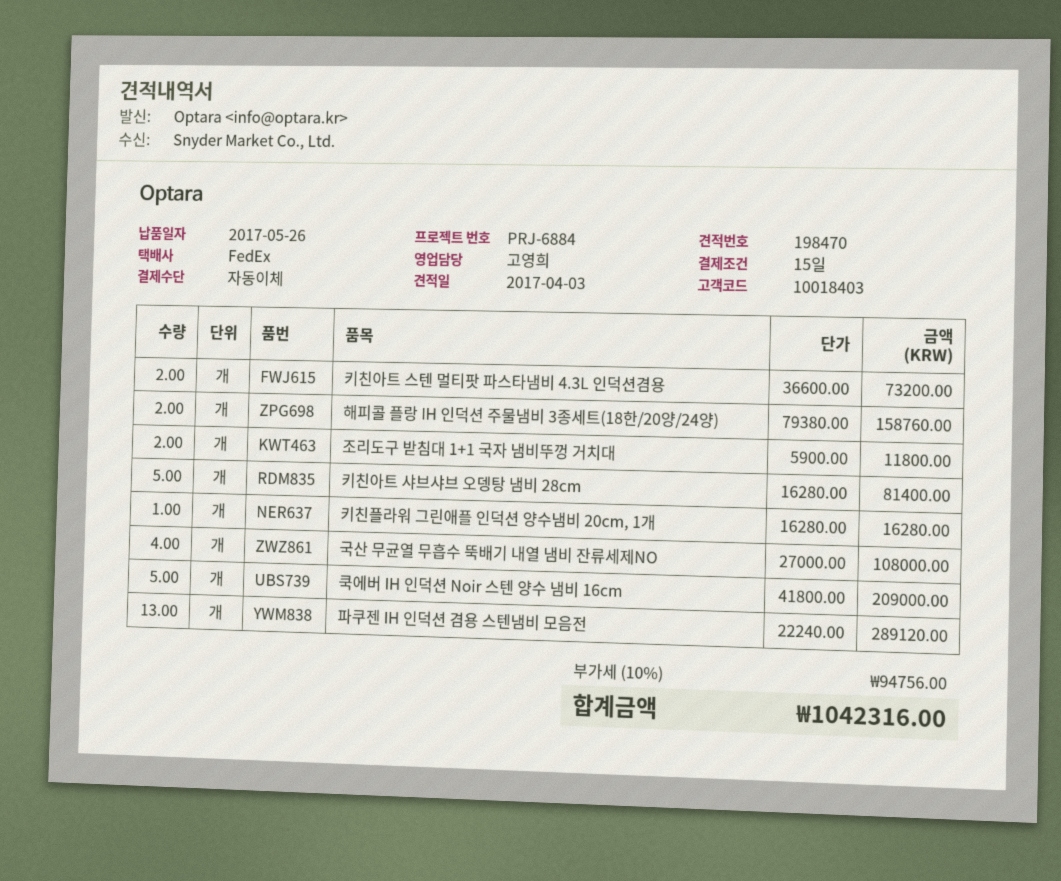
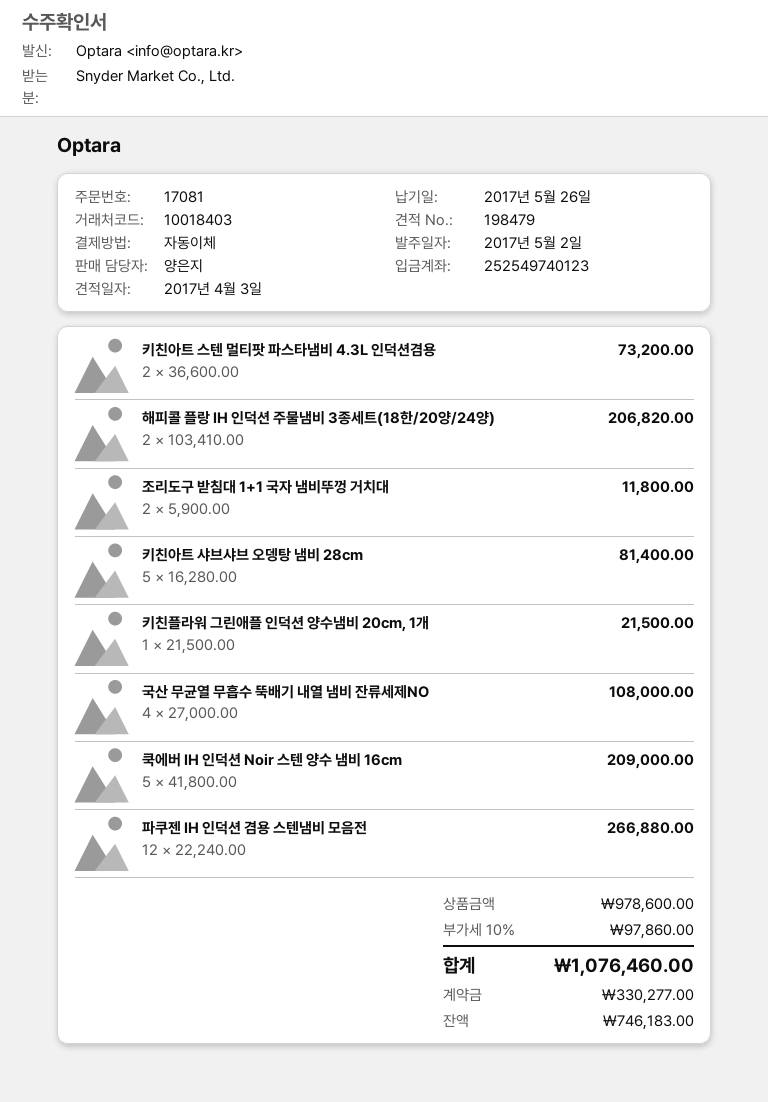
quote number: 198470 -> 198479
sales rep: 고영희 -> 양은지
해피콜 플랑 IH 인덕션 주물냄비 3종세트(18한/20양/24양): 2 x 79380.00 = 158760.00 -> 2 x 103410.00 = 206820.00
키친플라워 그린애플 인덕션 양수냄비 20cm, 1개: 1 x 16280.00 = 16280.00 -> 1 x 21500.00 = 21500.00
파쿠젠 IH 인덕션 겸용 스텐냄비 모음전: 13 x 22240.00 = 289120.00 -> 12 x 22240.00 = 266880.00
tax: 10% = 94756.00 -> 10% = 97860.00
total: 1042316.00 -> 1076460.00

